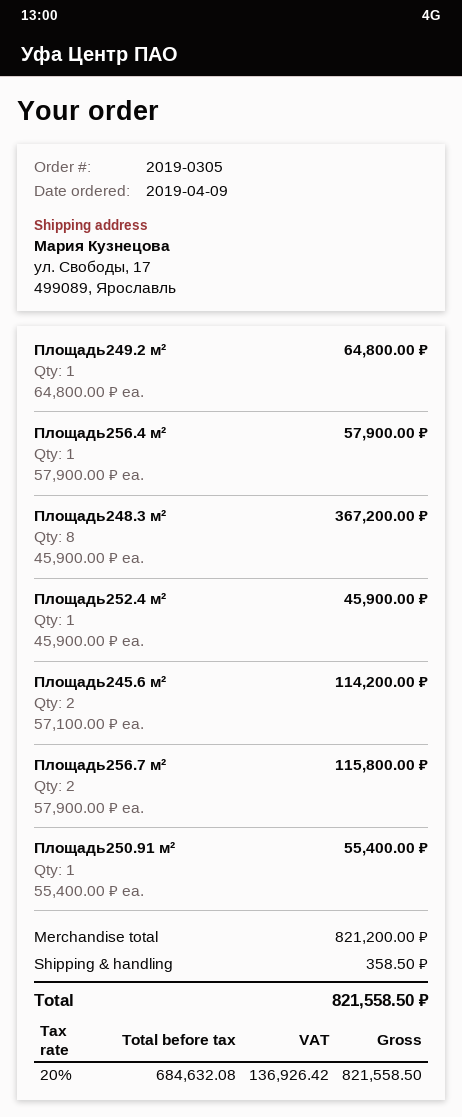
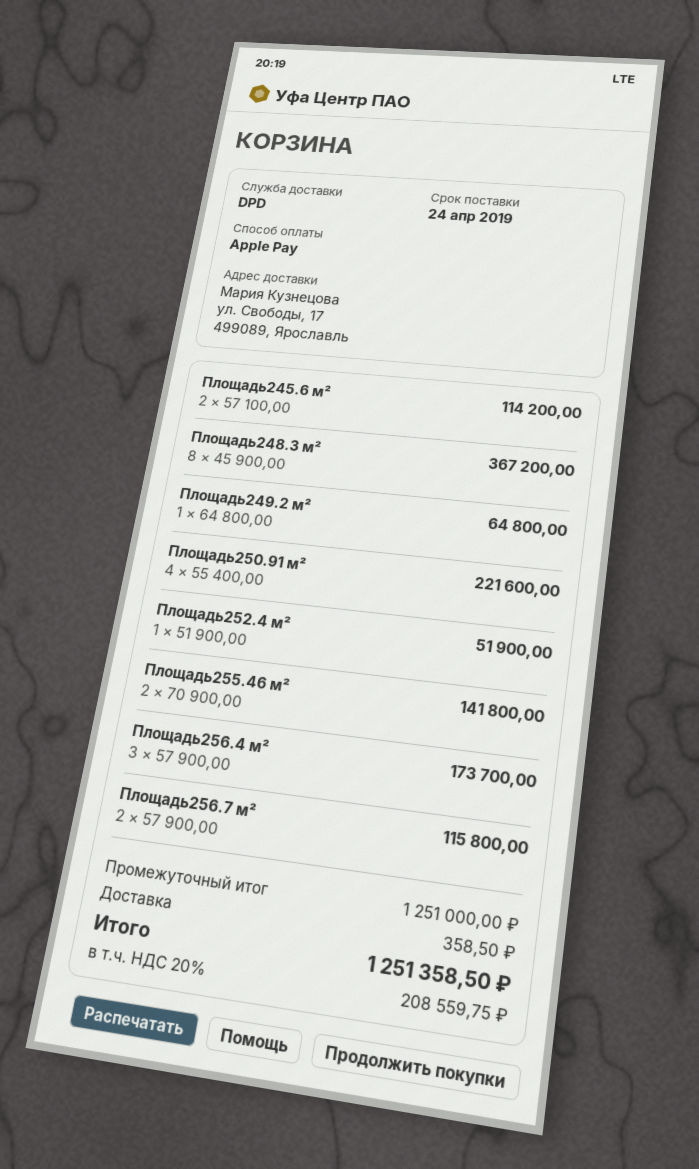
Площадь256.4 м²: 1 x 57900.00 = 57900.00 -> 3 x 57900.00 = 173700.00
Площадь252.4 м²: 1 x 45900.00 = 45900.00 -> 1 x 51900.00 = 51900.00
Площадь250.91 м²: 1 x 55400.00 = 55400.00 -> 4 x 55400.00 = 221600.00
Площадь255.46 м²: none -> 2 x 70900.00 = 141800.00
subtotal: 821200.00 -> 1251000.00
tax: 20% = 136926.42 -> 20% = 208559.75
total: 821558.50 -> 1251358.50

